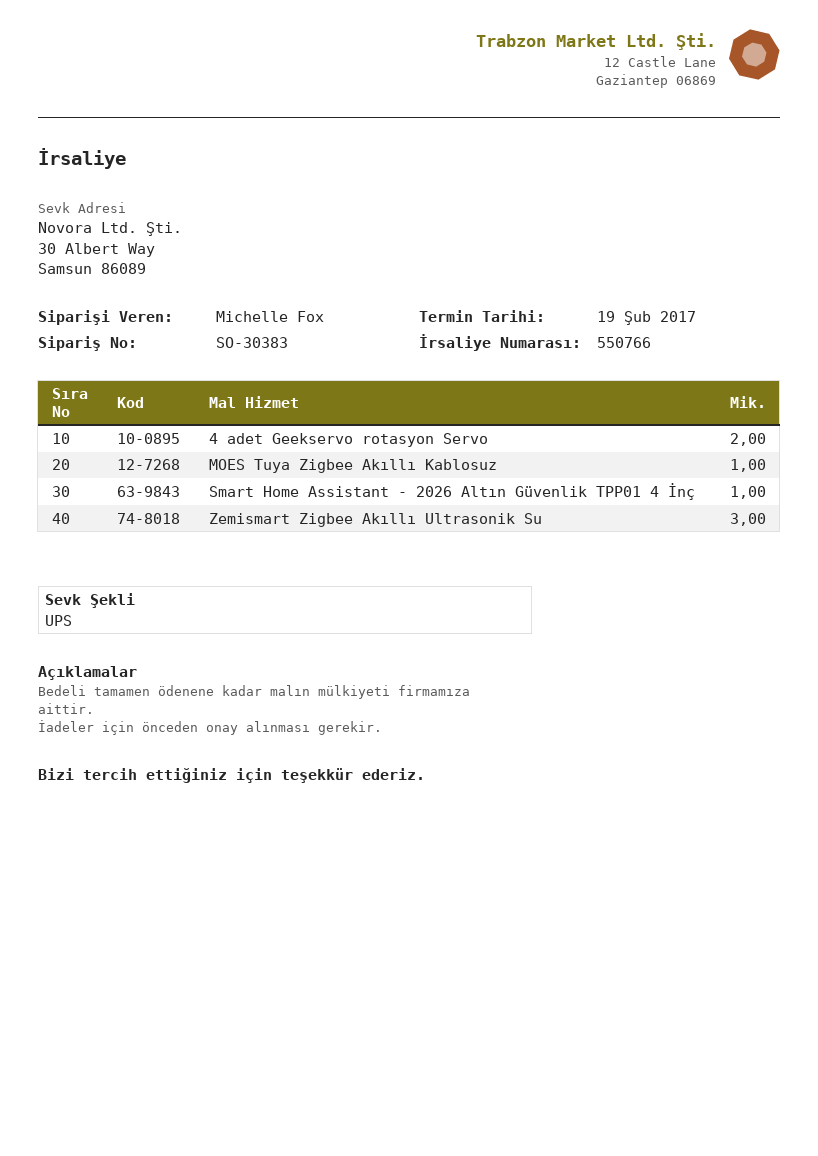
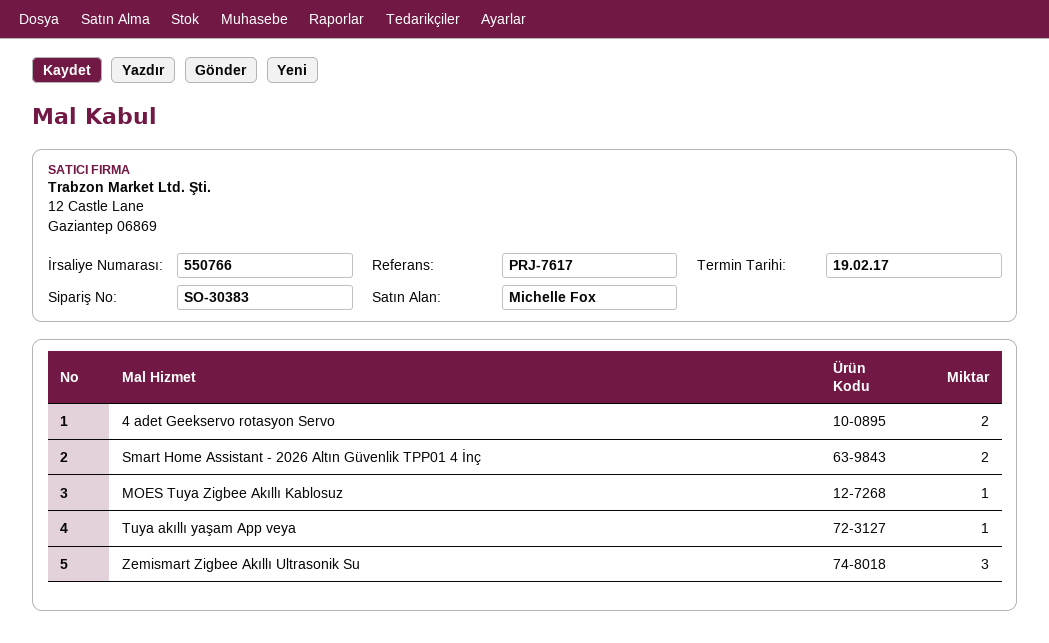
Smart Home Assistant - 2026 Altın Güvenlik TPP01 4 İnç: 1 -> 2
Tuya akıllı yaşam App veya: none -> 1

